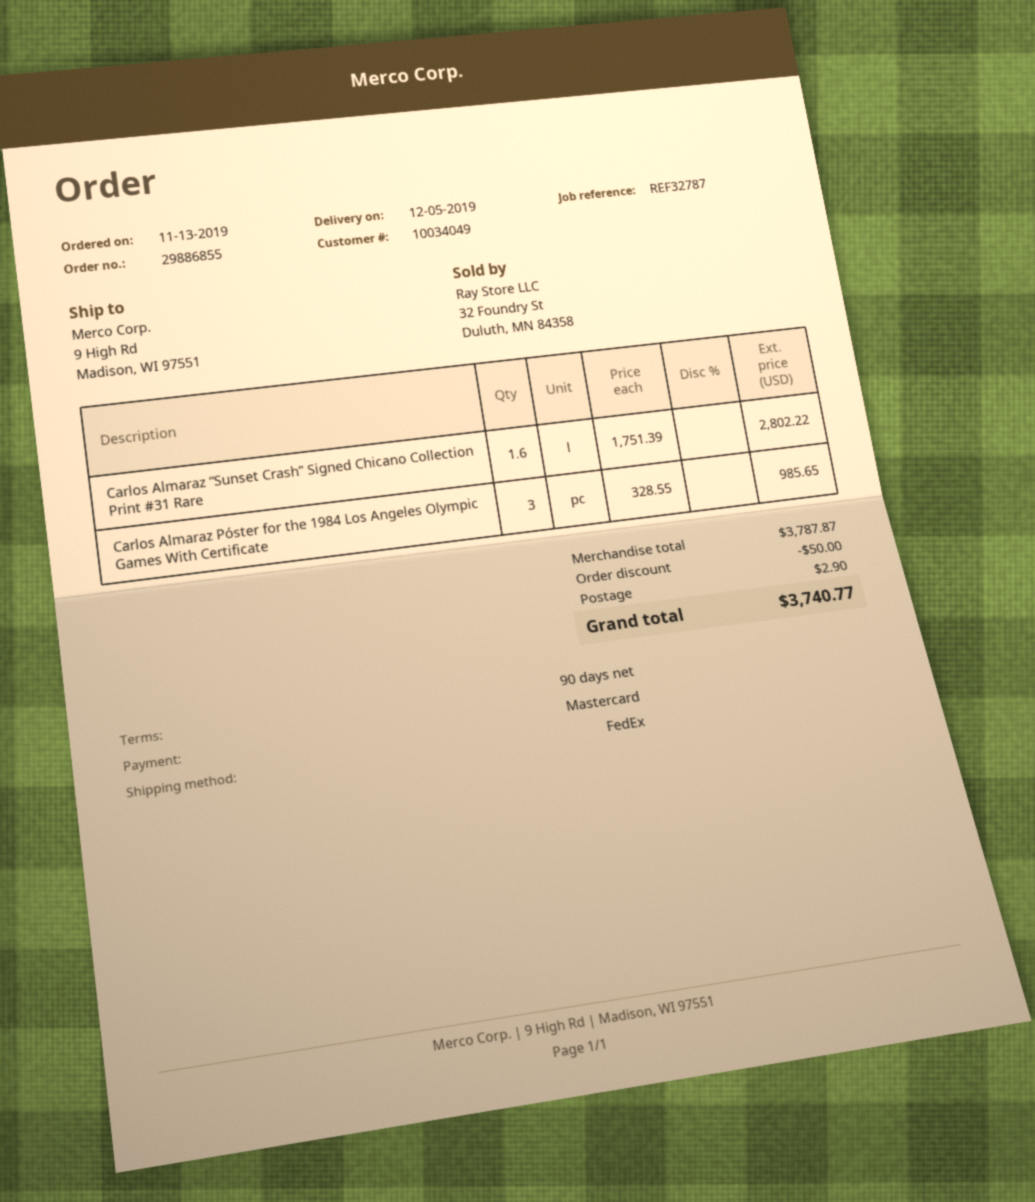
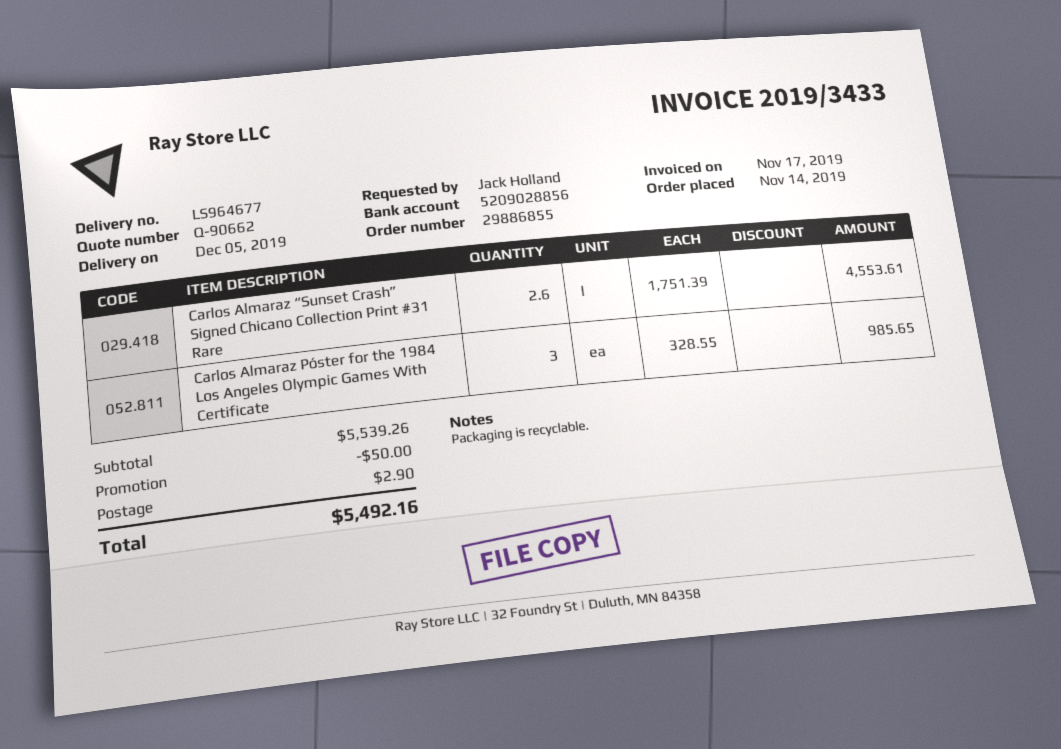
order date: 2019-11-13 -> 2019-11-14
Carlos Almaraz “Sunset Crash” Signed Chicano Collection Print #31 Rare: 1.6 x 1751.39 = 2802.22 -> 2.6 x 1751.39 = 4553.61
subtotal: 3787.87 -> 5539.26
total: 3740.77 -> 5492.16

